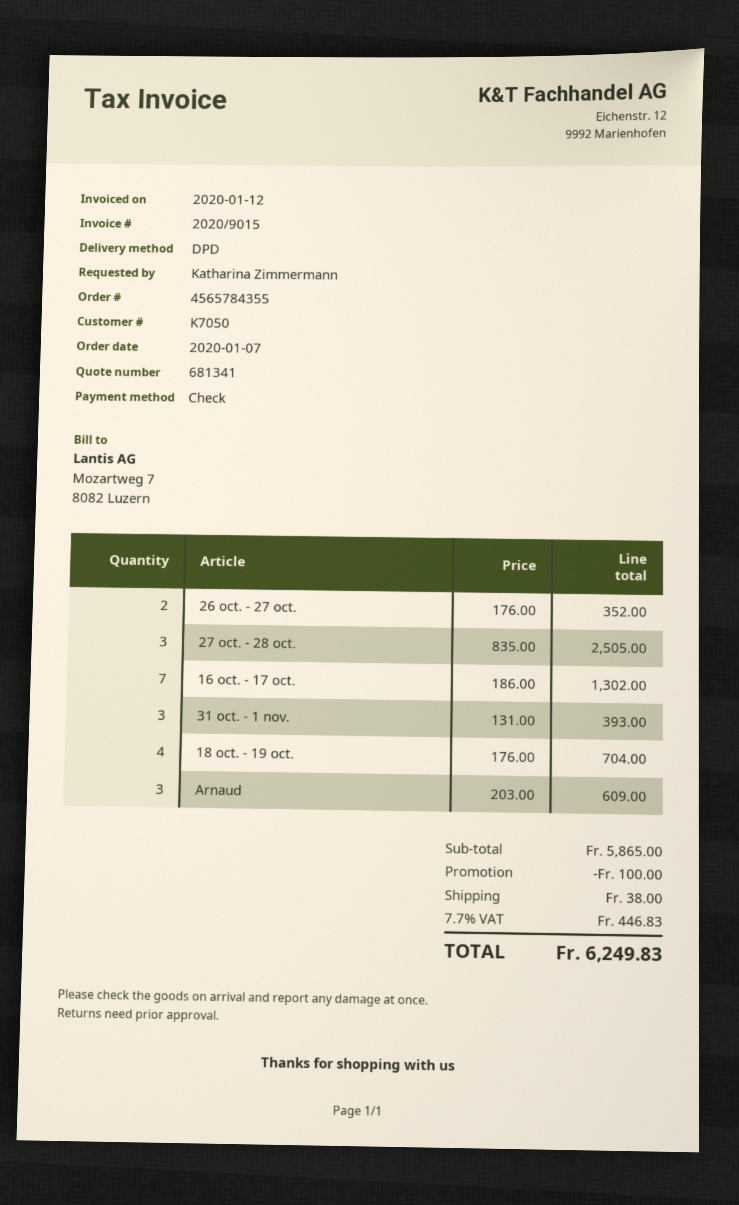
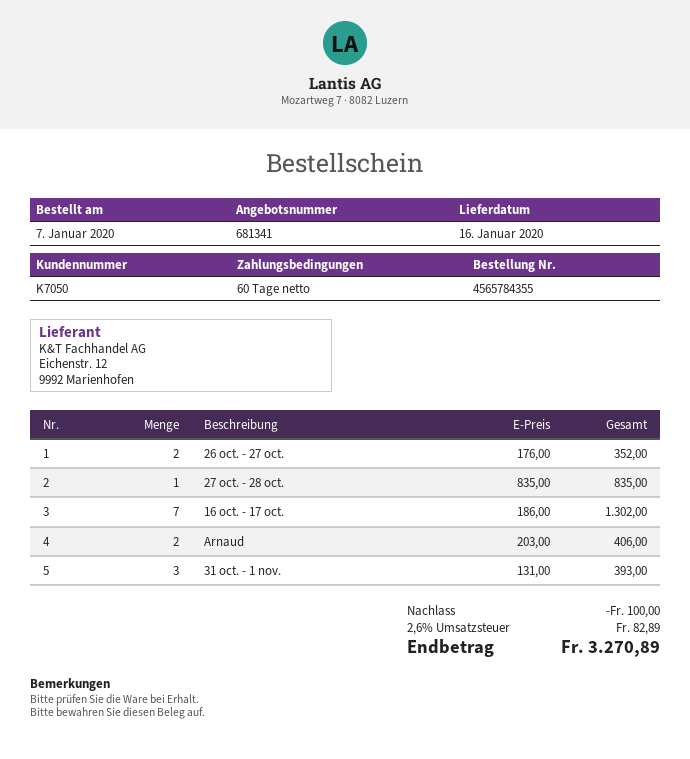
27 oct. - 28 oct.: 3 x 835.00 = 2505.00 -> 1 x 835.00 = 835.00
18 oct. - 19 oct.: 4 x 176.00 = 704.00 -> none
Arnaud: 3 x 203.00 = 609.00 -> 2 x 203.00 = 406.00
shipping: 38.00 -> none
tax: 7.7% = 446.83 -> 2.6% = 82.89
total: 6249.83 -> 3270.89

